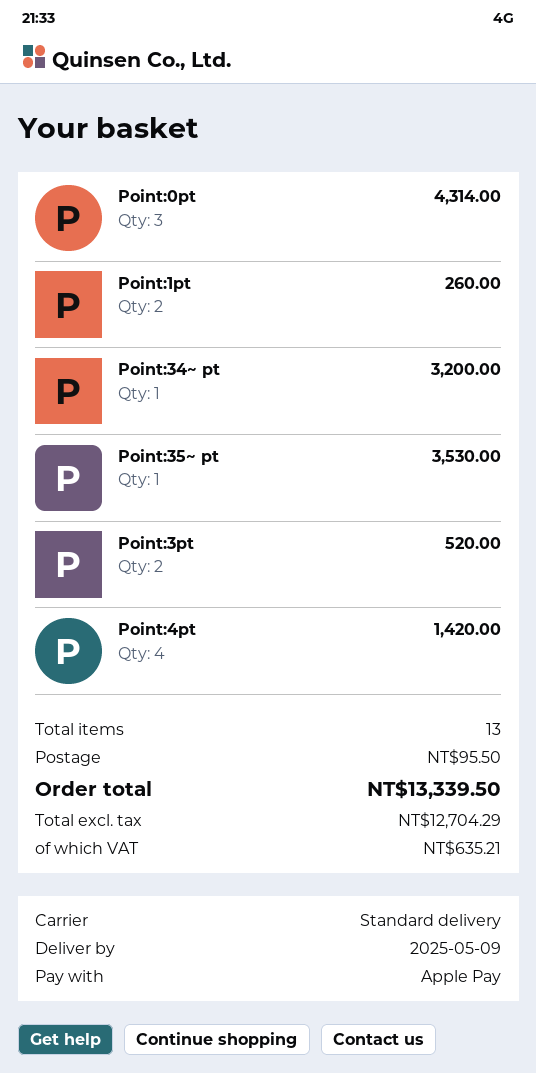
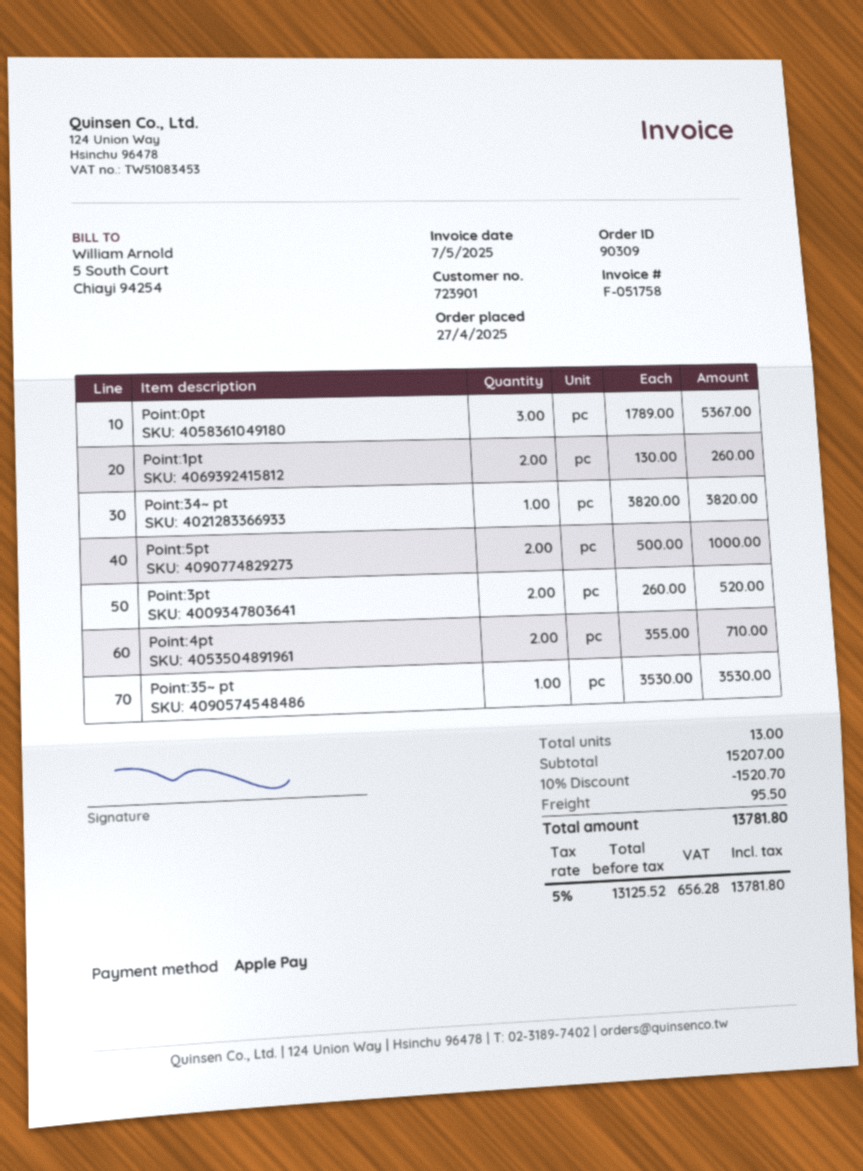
Point:0pt: 3 for 4314.00 -> 3 for 5367.00
Point:34~ pt: 1 for 3200.00 -> 1 for 3820.00
Point:4pt: 4 for 1420.00 -> 2 for 710.00
Point:5pt: none -> 2 for 1000.00
discount: none -> 10% = 1520.70
net: 12704.29 -> 13125.52
tax: 635.21 -> 656.28
total: 13339.50 -> 13781.80

